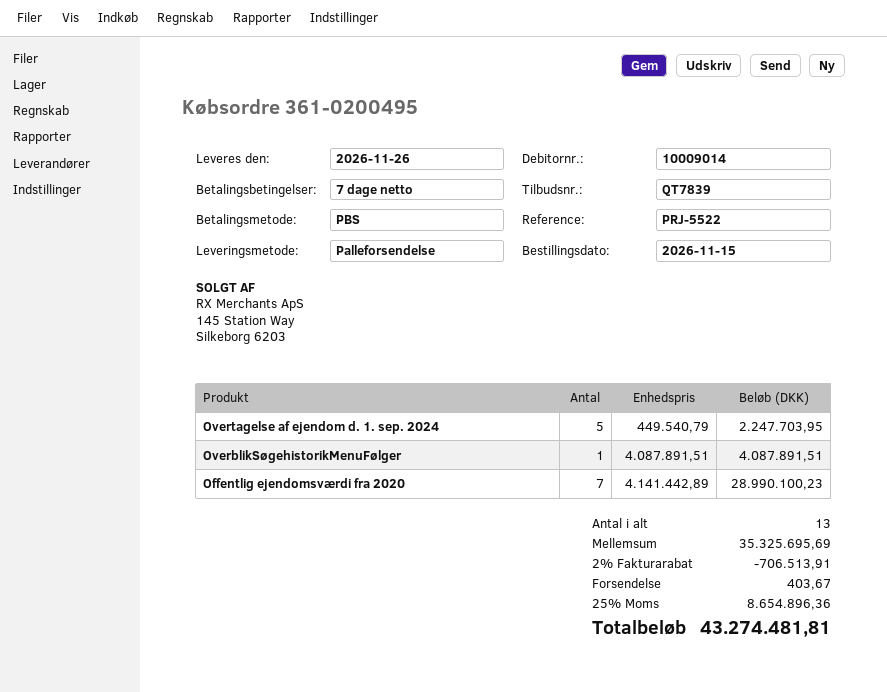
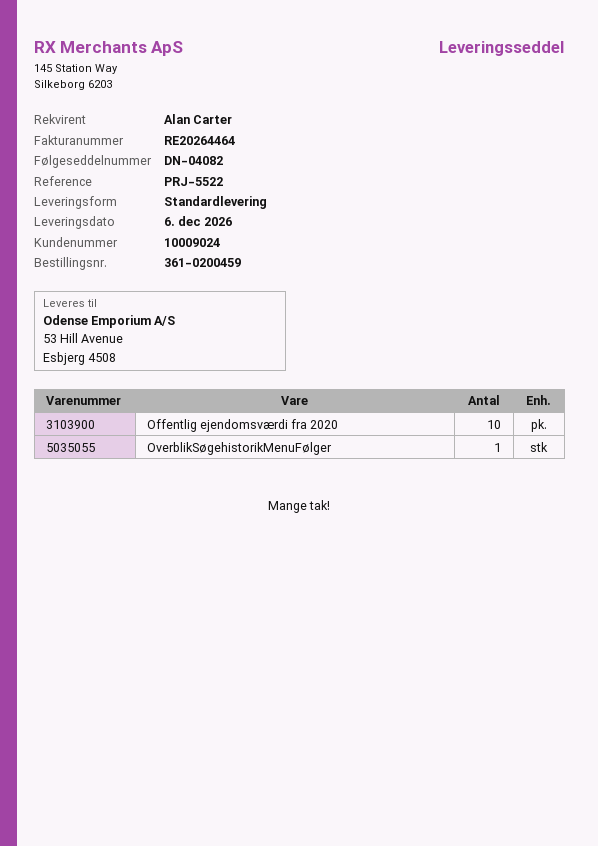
order number: 361-0200495 -> 361-0200459
delivery date: 2026-11-26 -> 2026-12-06
customer number: 10009014 -> 10009024
shipping method: pallet freight -> standard
Overtagelse af ejendom d. 1. sep. 2024: 5 -> none
Offentlig ejendomsværdi fra 2020: 7 -> 10

